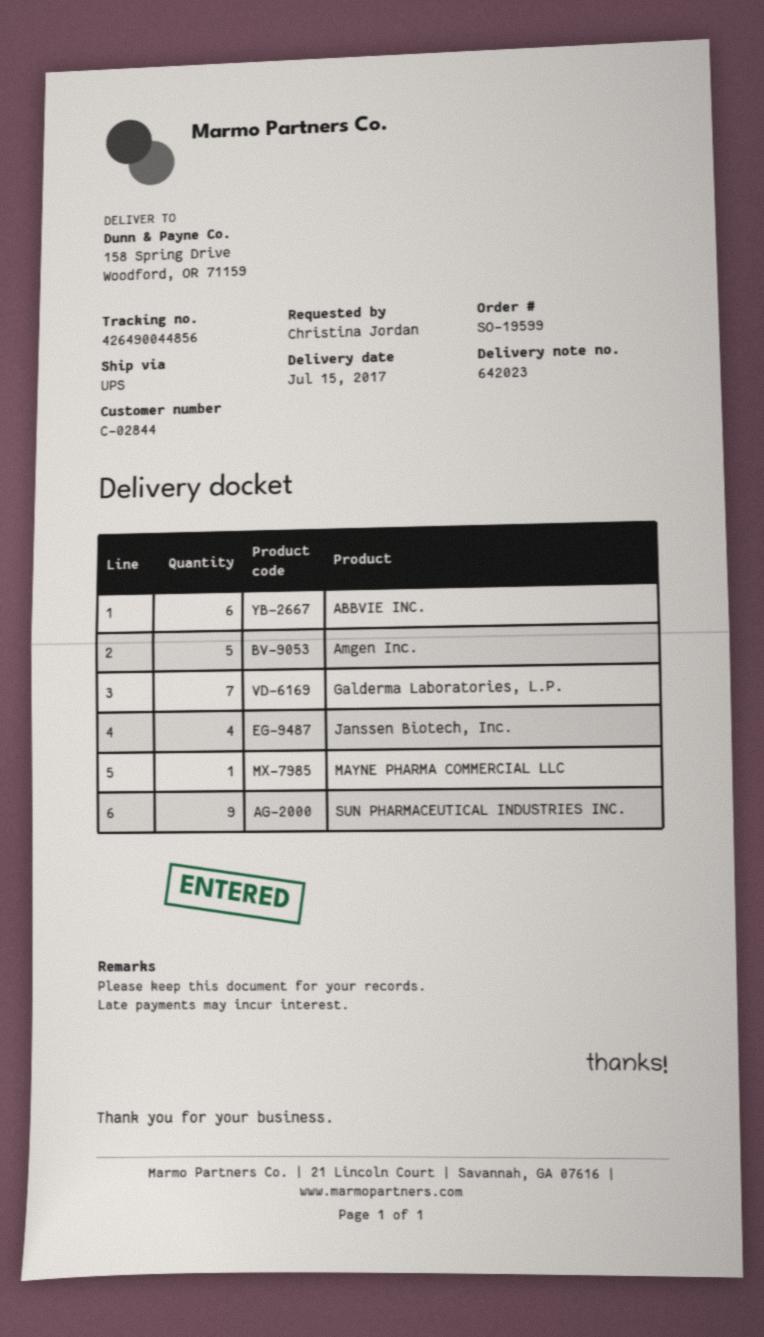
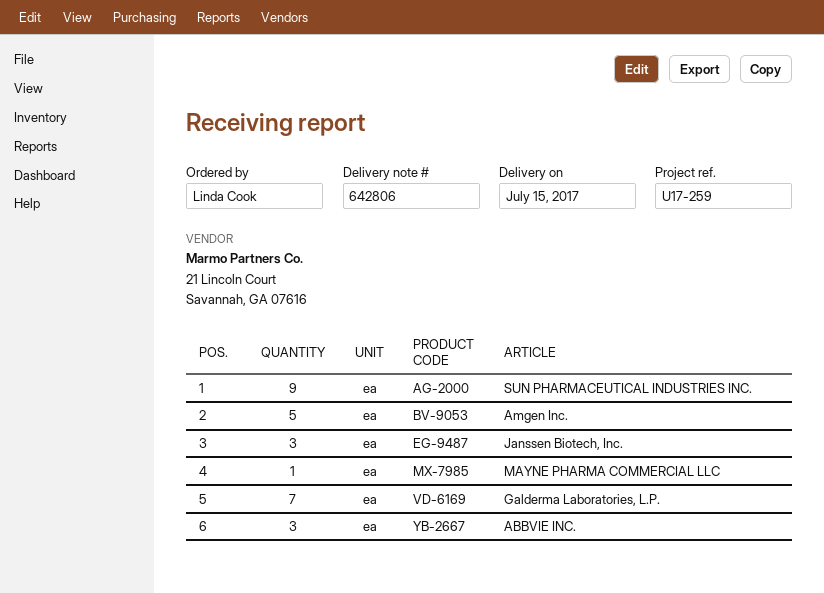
delivery note number: 642023 -> 642806
ordered by: Christina Jordan -> Linda Cook
ABBVIE INC.: 6 -> 3
Janssen Biotech, Inc.: 4 -> 3

